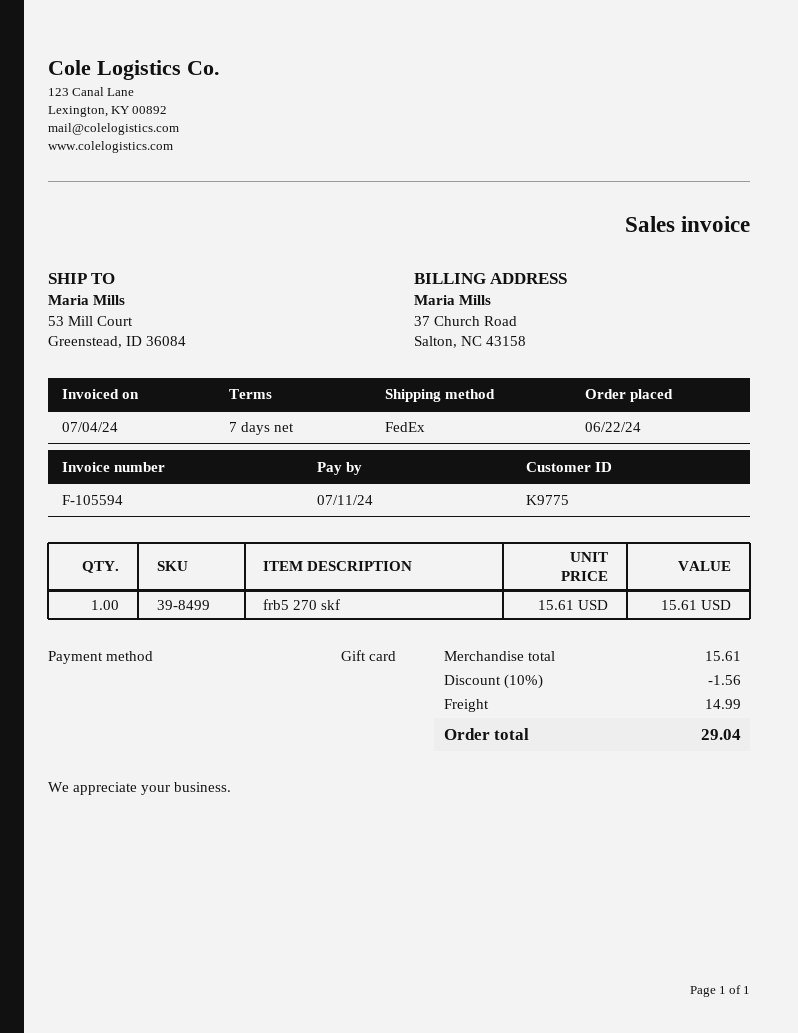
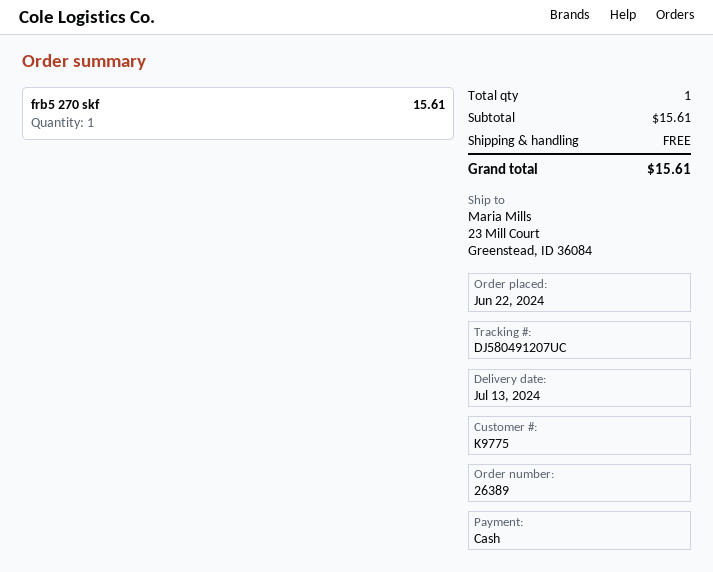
payment method: gift card -> cash
ship to: 53 Mill Court, Greenstead, ID 36084 -> 23 Mill Court, Greenstead, ID 36084
discount: 10% = 1.56 -> none
shipping: 14.99 -> 0.00
total: 29.04 -> 15.61

